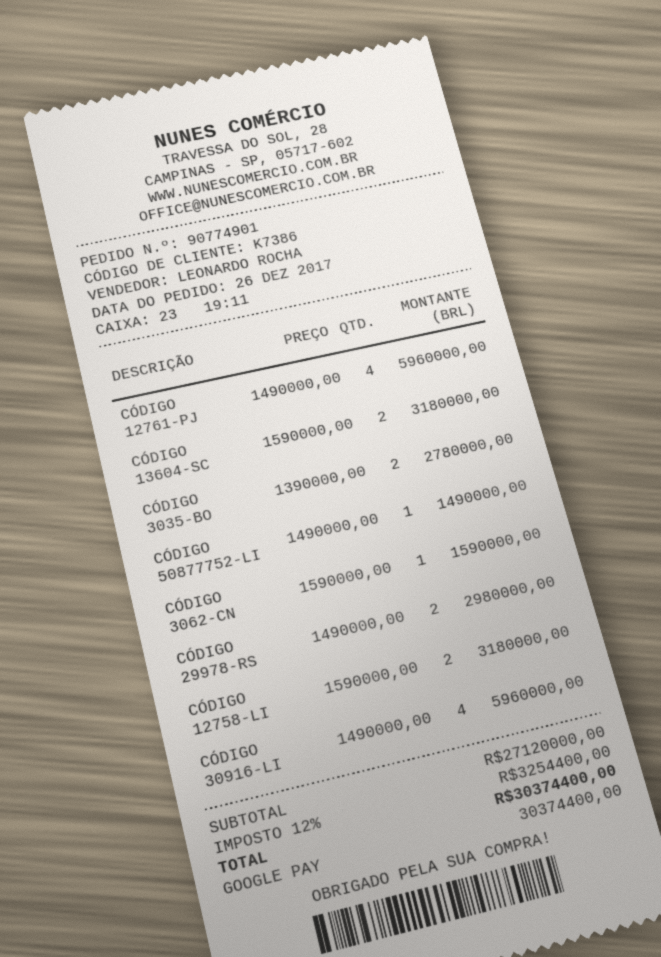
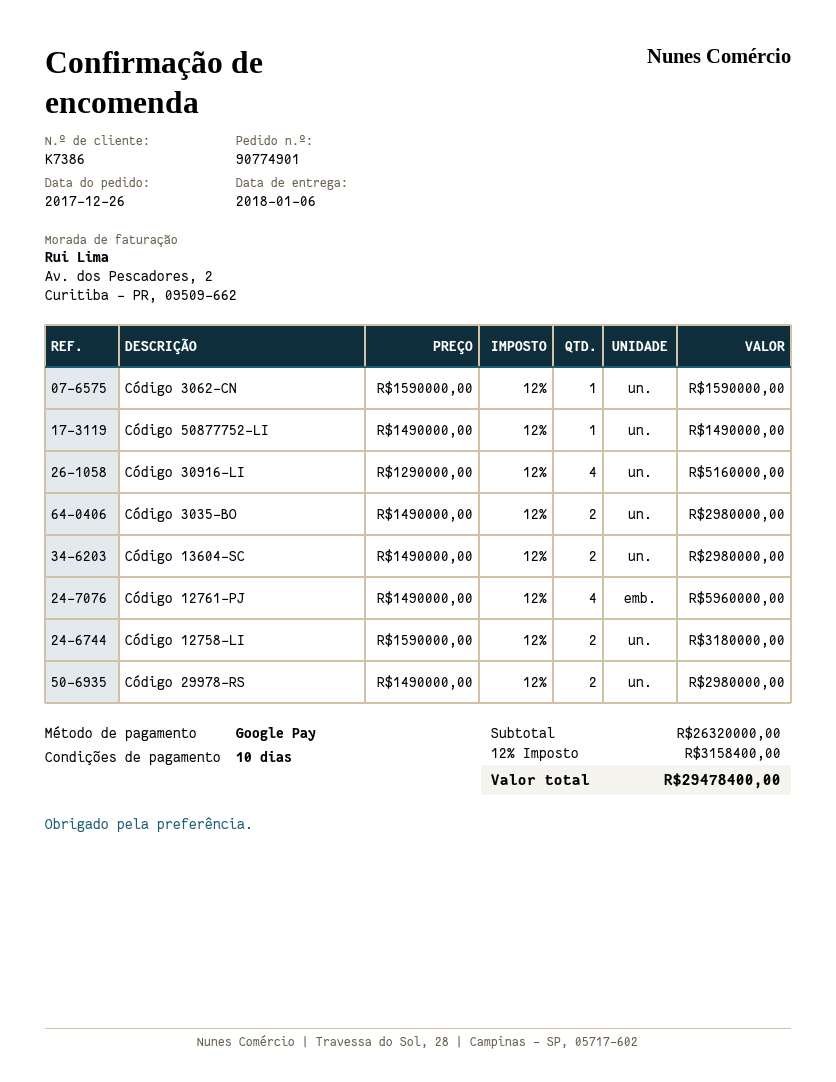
CÓDIGO 13604-SC: 2 x 1590000.00 = 3180000.00 -> 2 x 1490000.00 = 2980000.00
CÓDIGO 3035-BO: 2 x 1390000.00 = 2780000.00 -> 2 x 1490000.00 = 2980000.00
CÓDIGO 30916-LI: 4 x 1490000.00 = 5960000.00 -> 4 x 1290000.00 = 5160000.00
subtotal: 27120000.00 -> 26320000.00
tax: 12% = 3254400.00 -> 12% = 3158400.00
total: 30374400.00 -> 29478400.00

